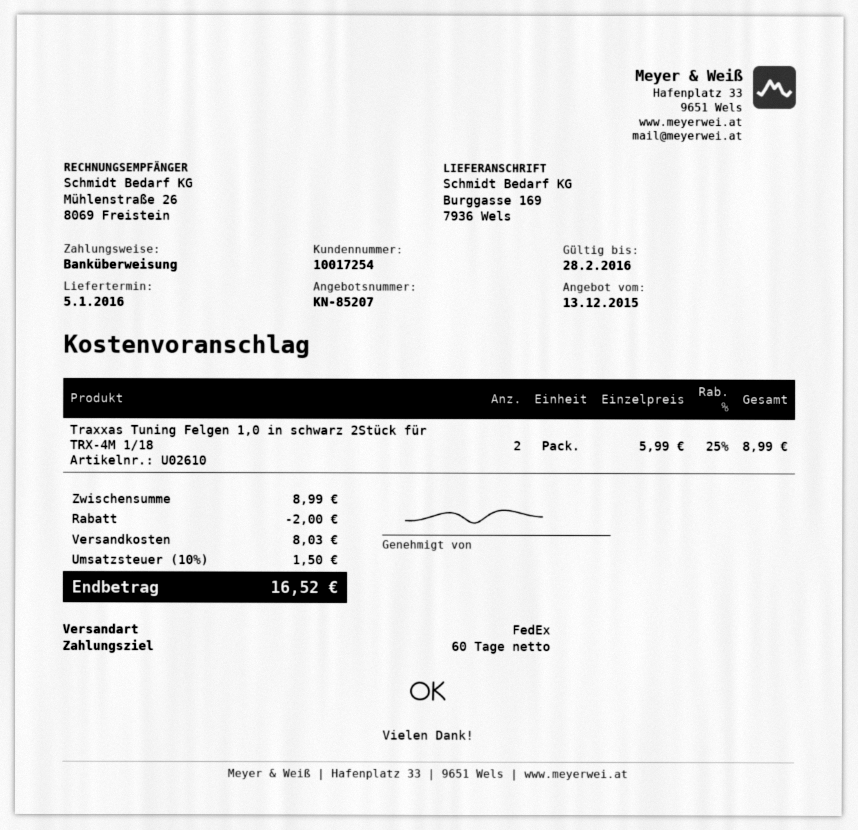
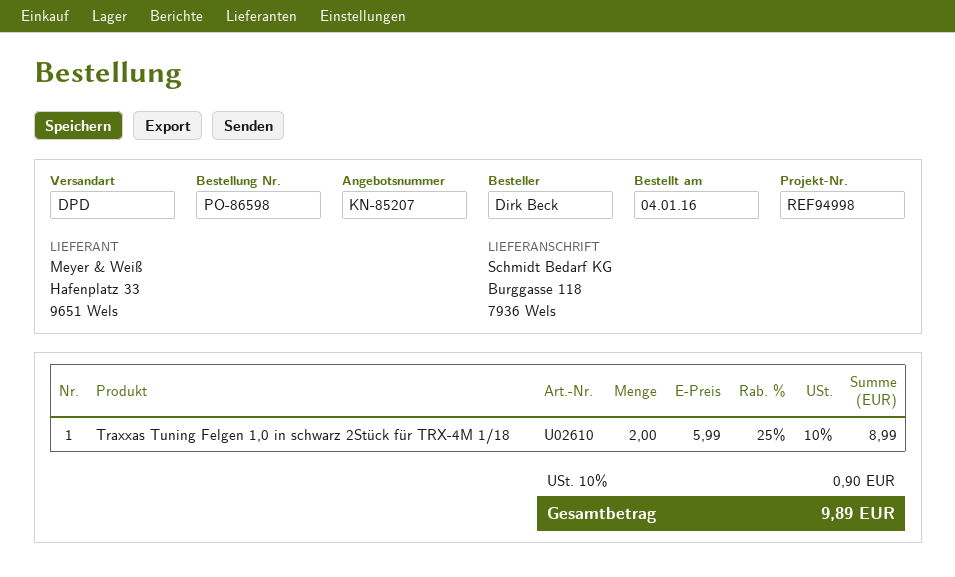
shipping method: FedEx -> DPD
ship to: Burggasse 169, 7936 Wels -> Burggasse 118, 7936 Wels
discount: 2.00 -> none
shipping: 8.03 -> none
tax: 10% = 1.50 -> 10% = 0.90
total: 16.52 -> 9.89

